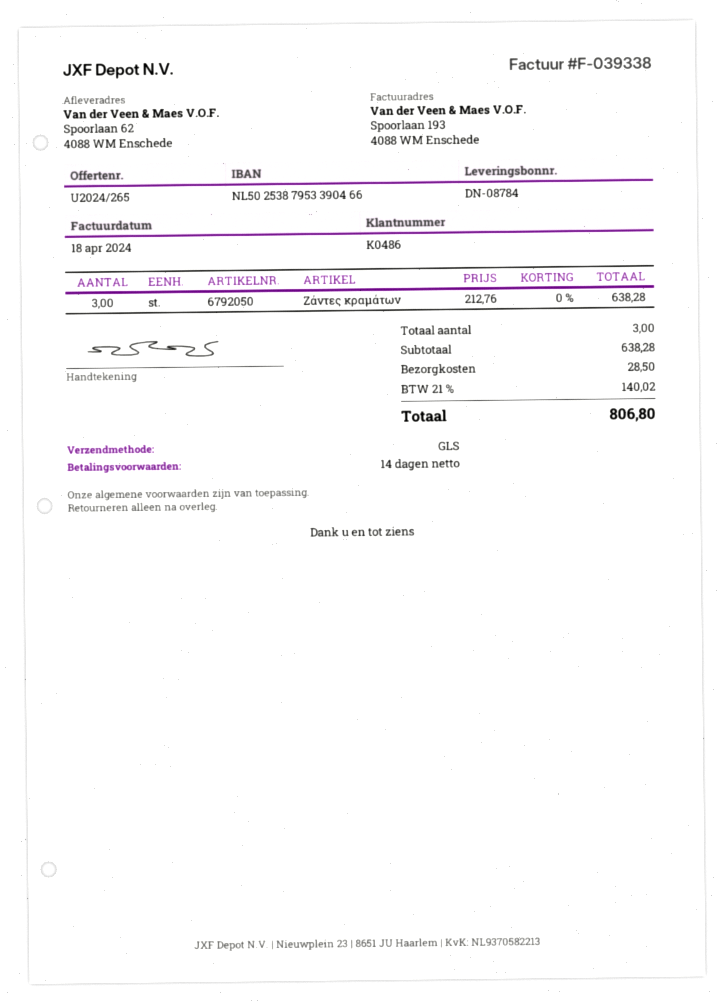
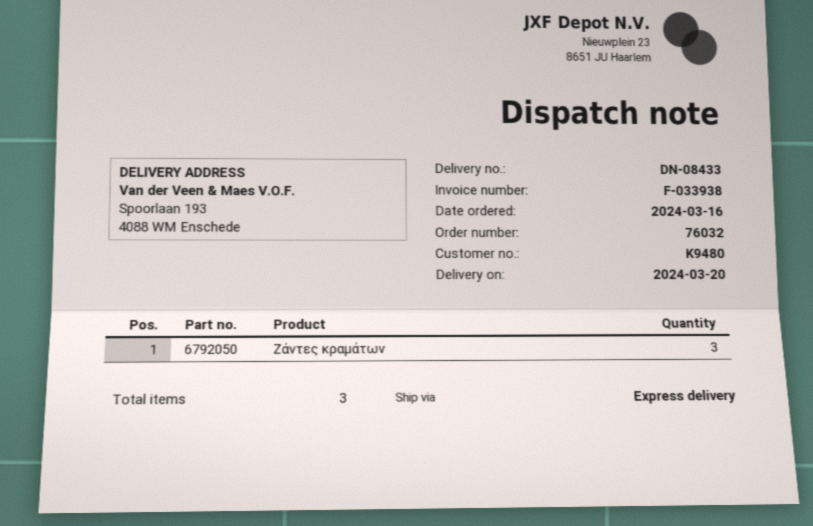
delivery note number: DN-08784 -> DN-08433
invoice number: F-039338 -> F-033938
customer number: K0486 -> K9480
shipping method: GLS -> express
ship to: Spoorlaan 62, 4088 WM Enschede -> Spoorlaan 193, 4088 WM Enschede

